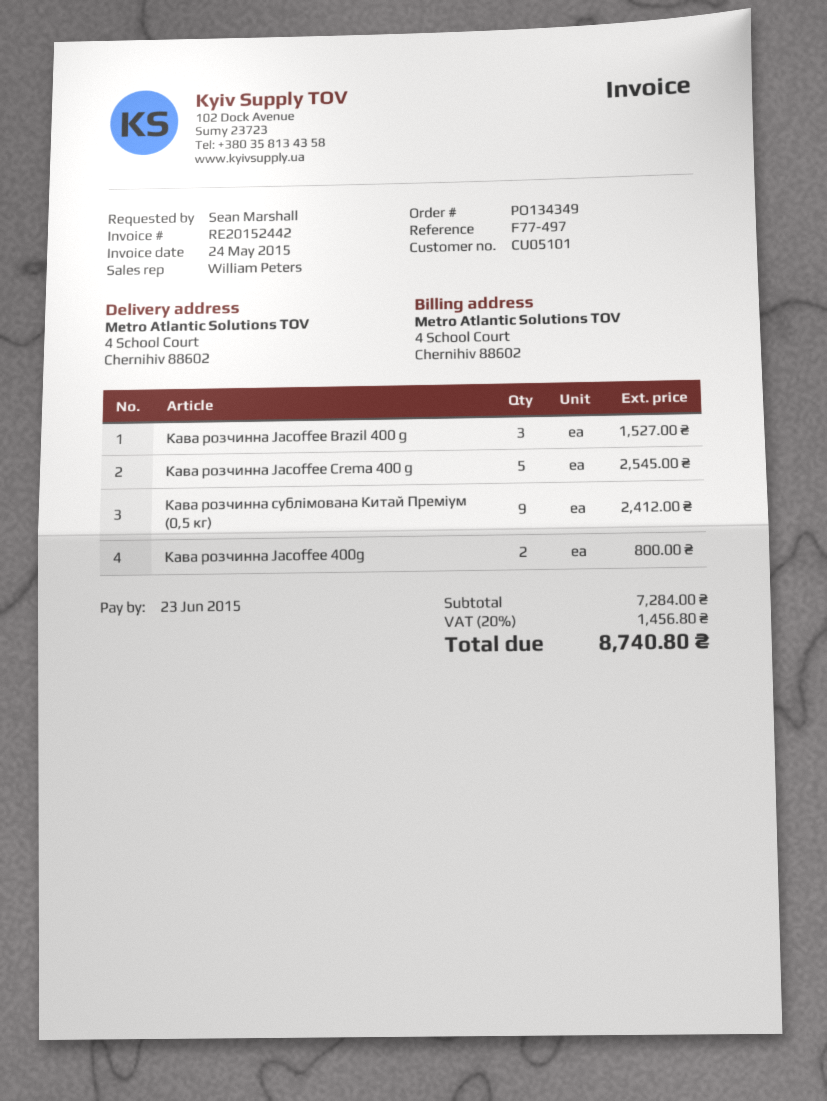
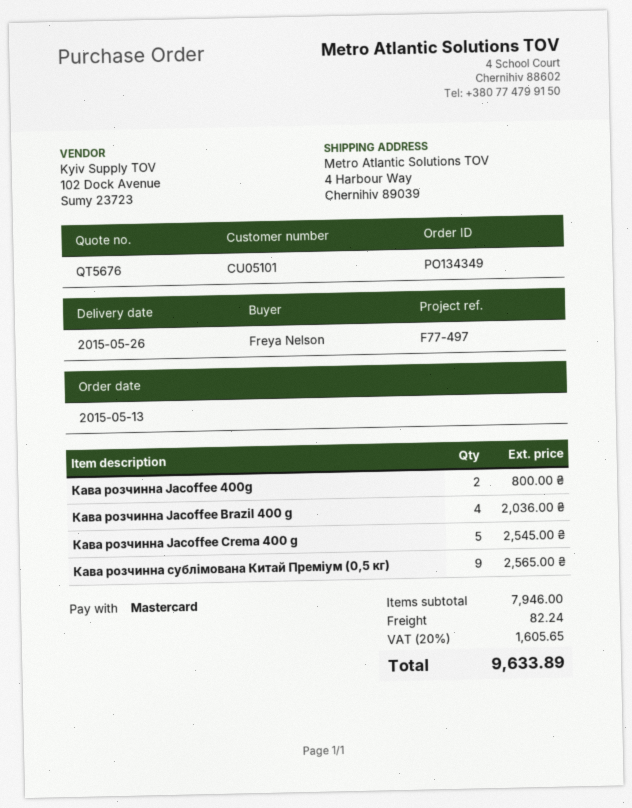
ordered by: Sean Marshall -> Freya Nelson
ship to: 4 School Court, Chernihiv 88602 -> 4 Harbour Way, Chernihiv 89039
Кава розчинна Jacoffee Brazil 400 g: 3 for 1527.00 -> 4 for 2036.00
Кава розчинна сублімована Китай Преміум (0,5 кг): 9 for 2412.00 -> 9 for 2565.00
subtotal: 7284.00 -> 7946.00
shipping: none -> 82.24
tax: 20% = 1456.80 -> 20% = 1605.65
total: 8740.80 -> 9633.89

